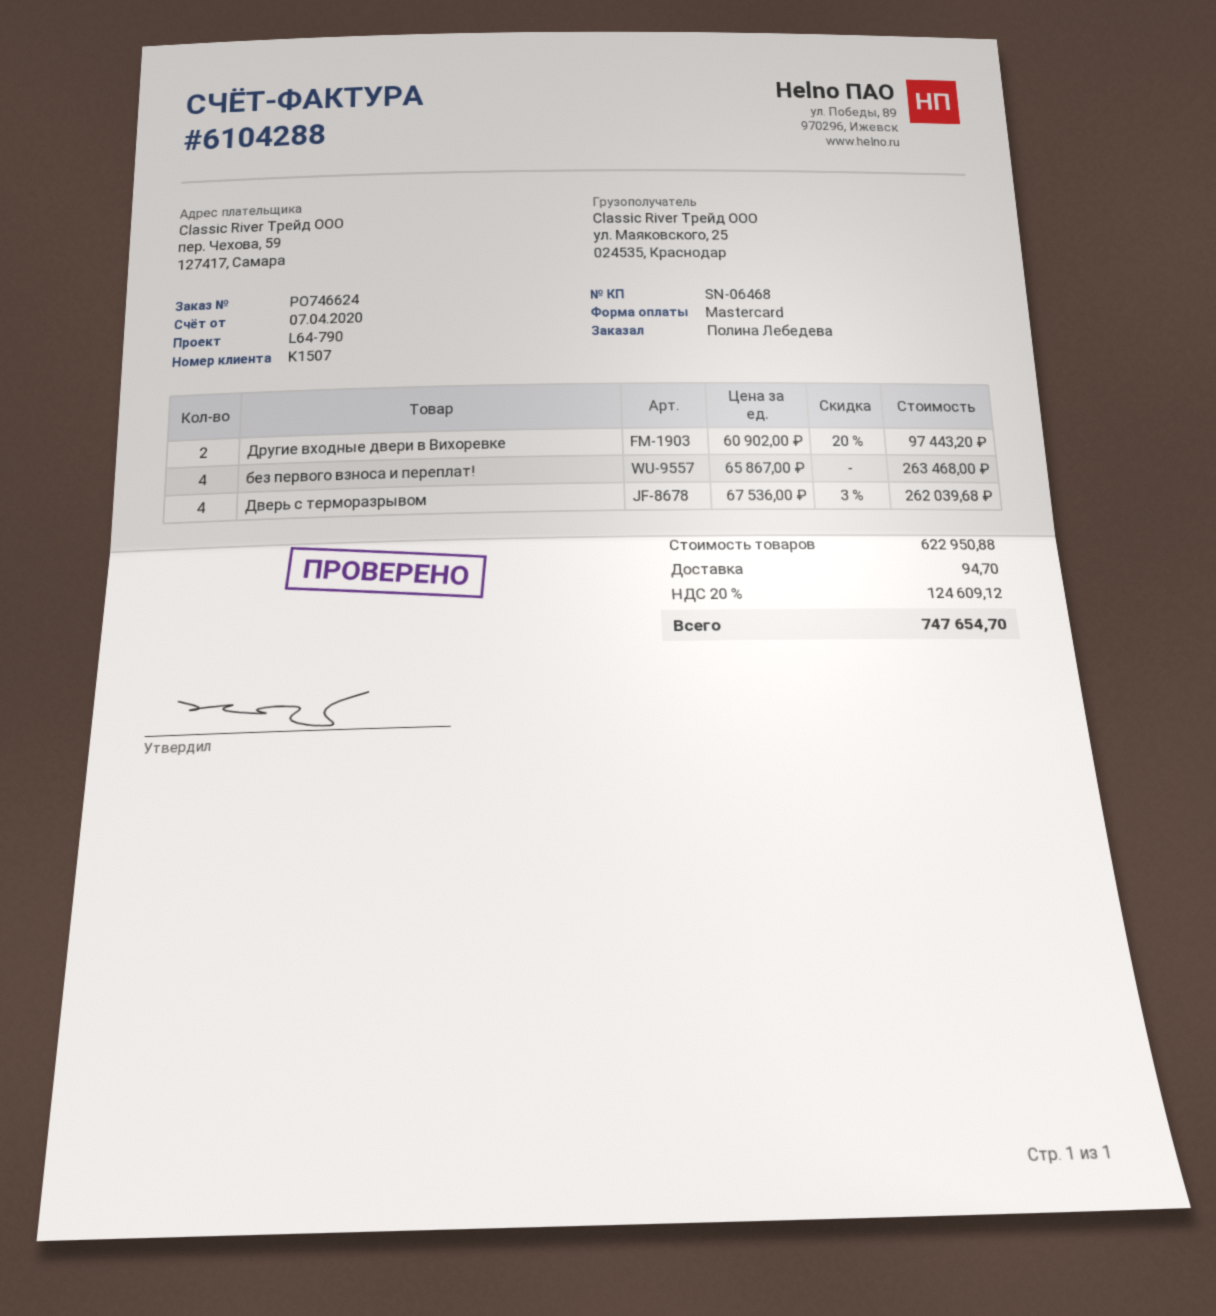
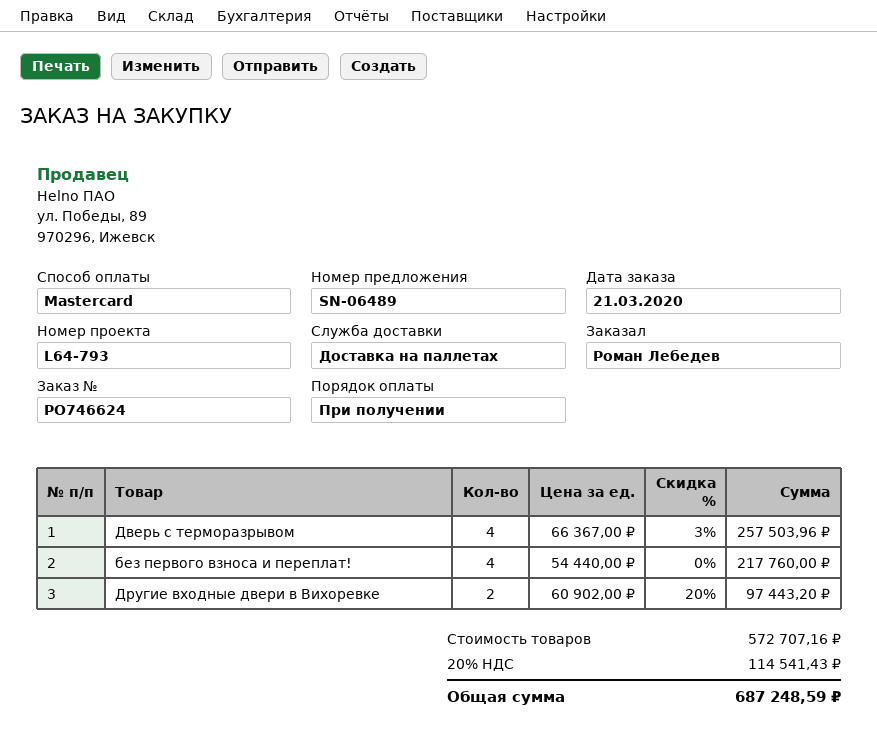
quote number: SN-06468 -> SN-06489
reference: L64-790 -> L64-793
ordered by: Полина Лебедева -> Роман Лебедев
без первого взноса и переплат!: 4 x 65867.00 = 263468.00 -> 4 x 54440.00 = 217760.00
Дверь с терморазрывом: 4 x 67536.00 - 3% = 262039.68 -> 4 x 66367.00 - 3% = 257503.96
subtotal: 622950.88 -> 572707.16
shipping: 94.70 -> none
tax: 20% = 124609.12 -> 20% = 114541.43
total: 747654.70 -> 687248.59

